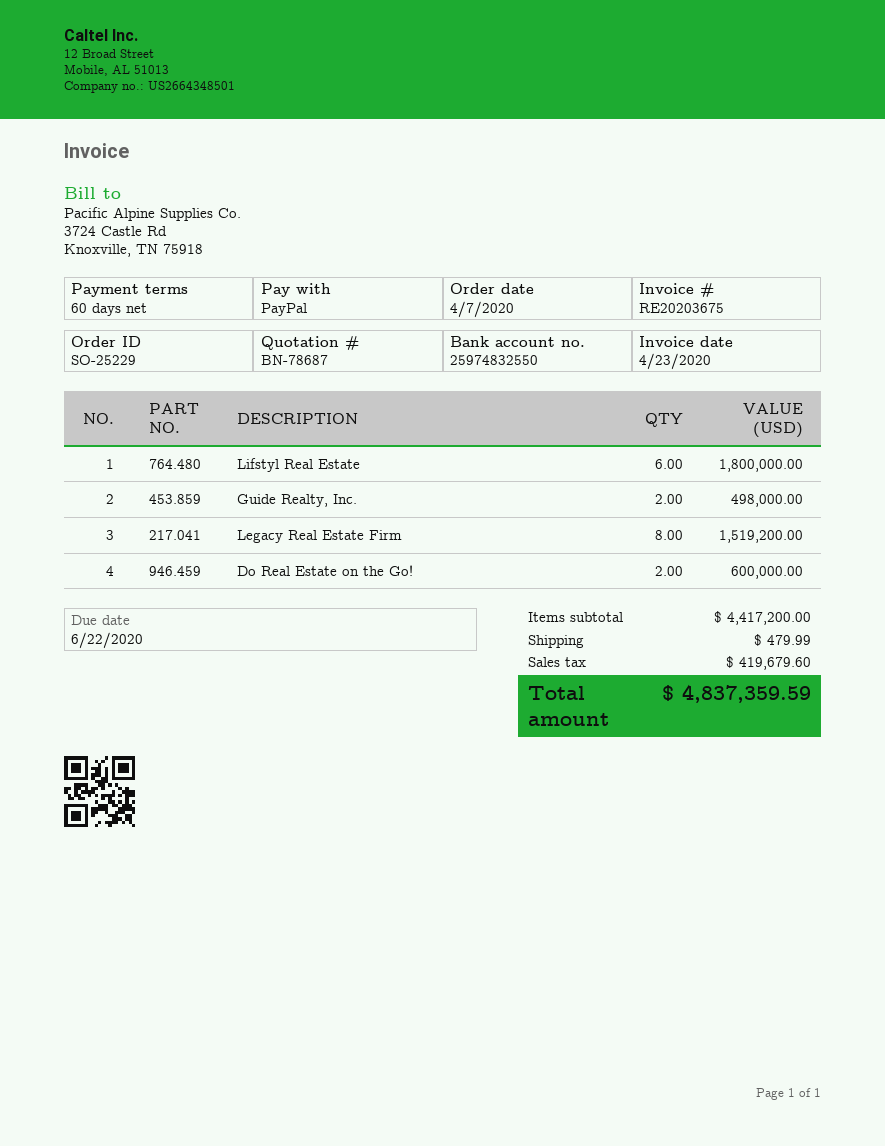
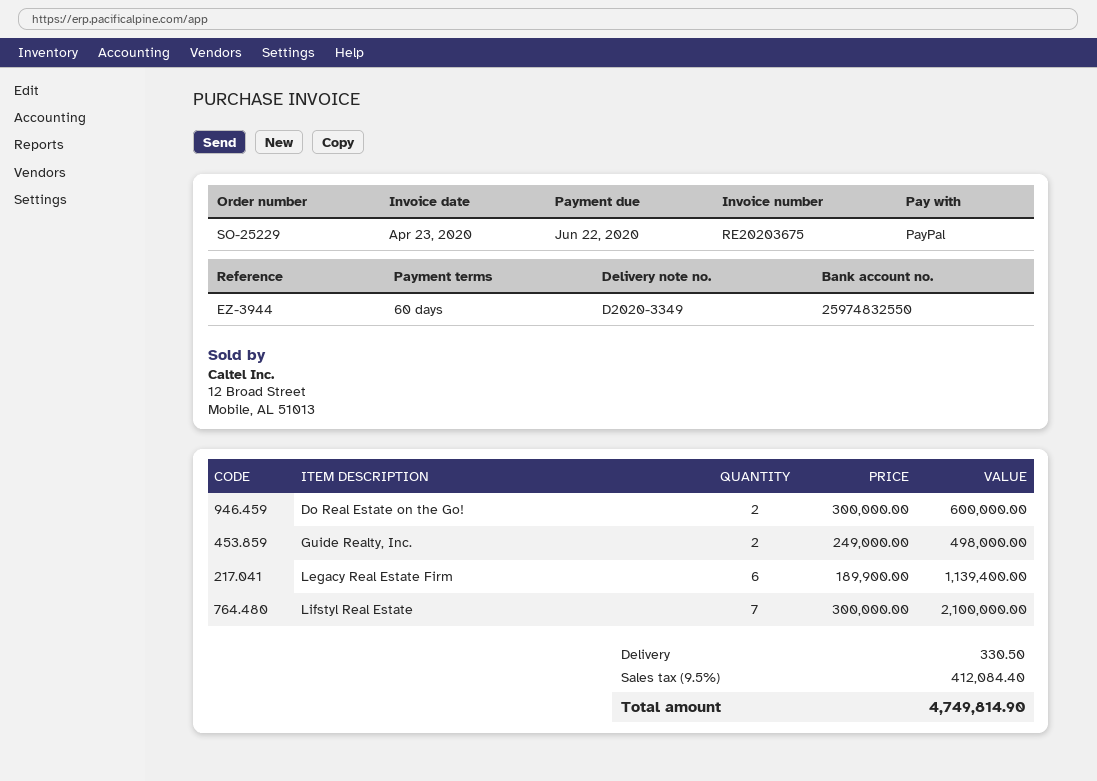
Lifstyl Real Estate: 6 for 1800000.00 -> 7 for 2100000.00
Legacy Real Estate Firm: 8 for 1519200.00 -> 6 for 1139400.00
shipping: 479.99 -> 330.50
tax: 419679.60 -> 412084.40
total: 4837359.59 -> 4749814.90

